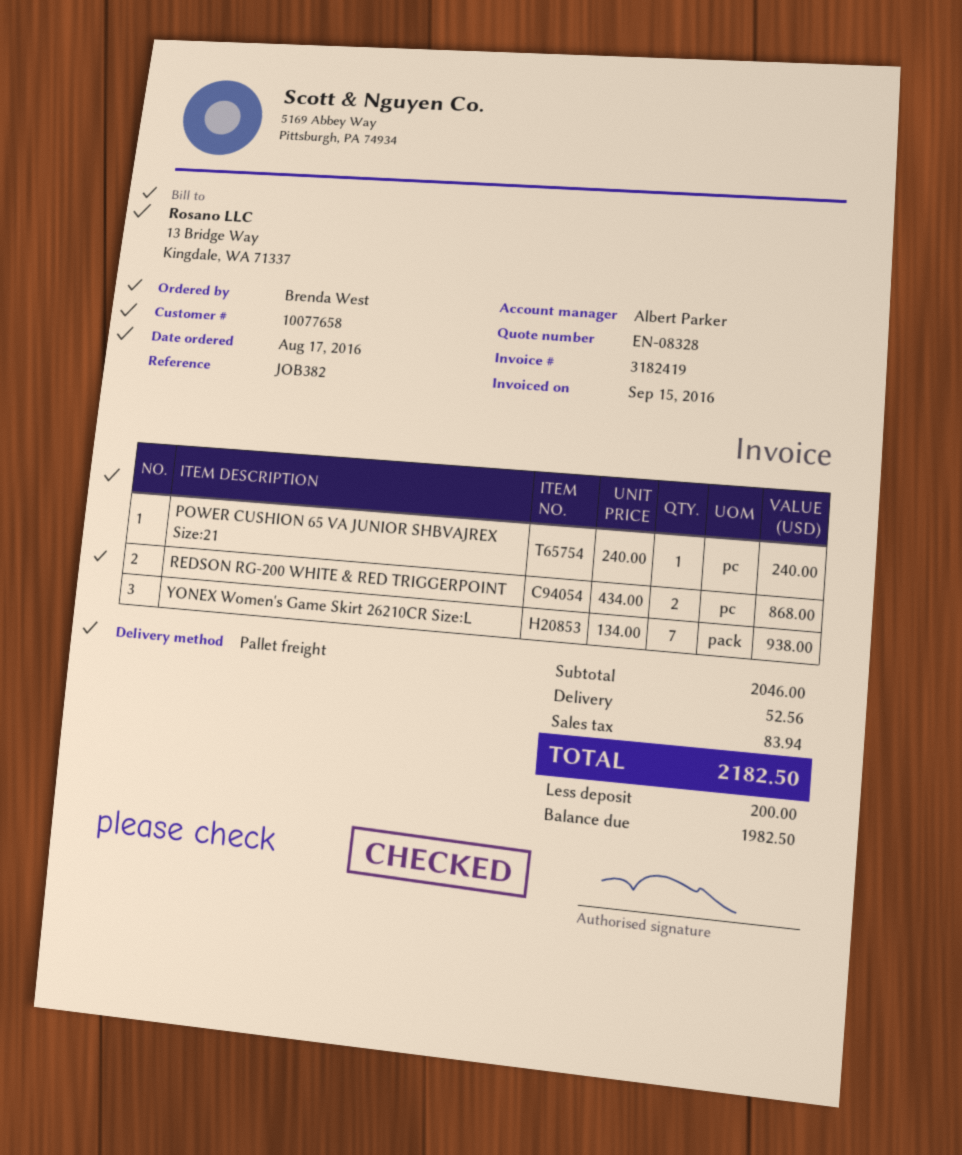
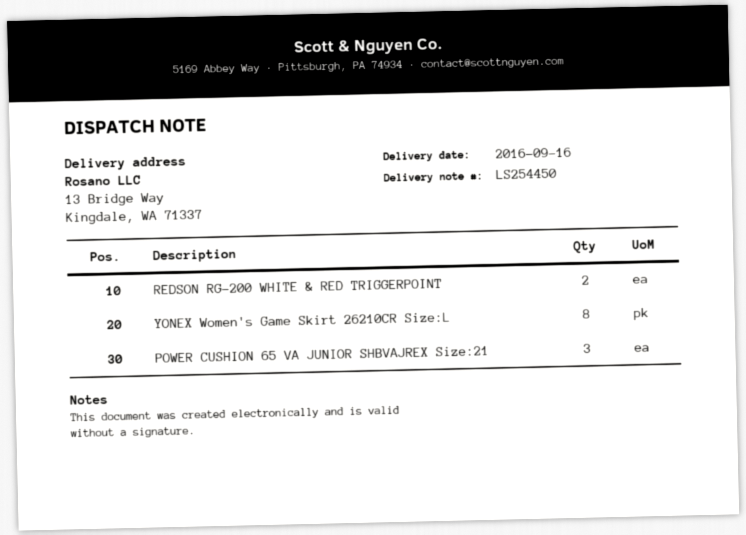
POWER CUSHION 65 VA JUNIOR SHBVAJREX Size:21: 1 -> 3
YONEX Women's Game Skirt 26210CR Size:L: 7 -> 8

